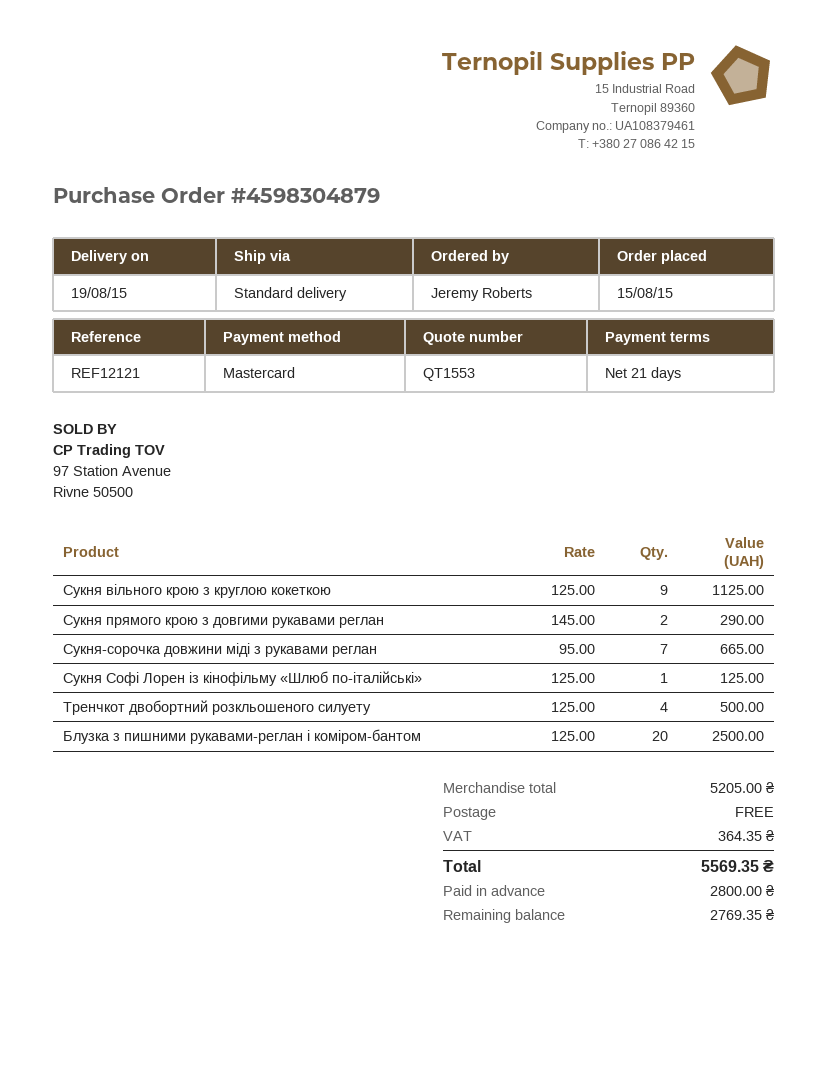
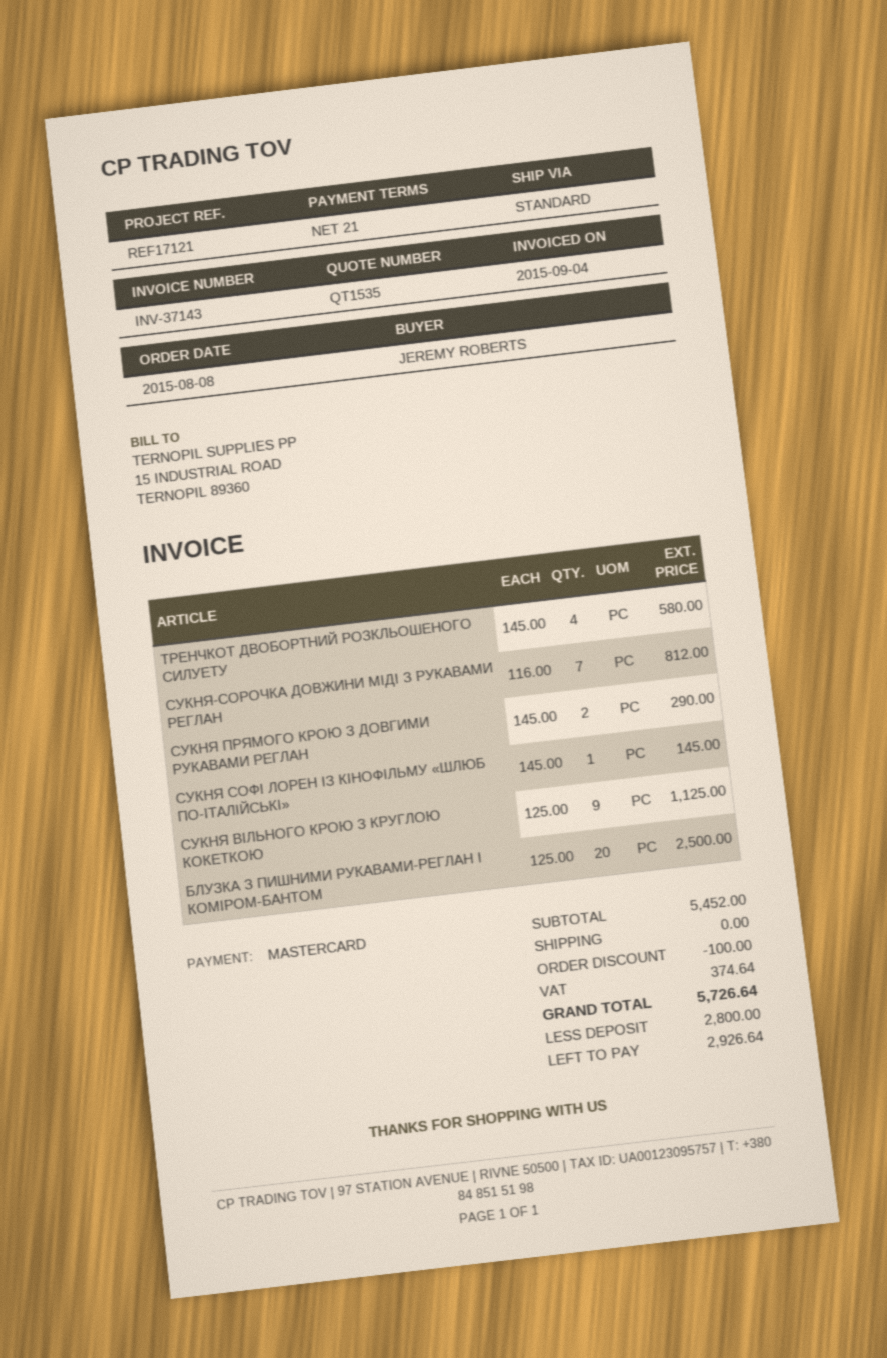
quote number: QT1553 -> QT1535
order date: 2015-08-15 -> 2015-08-08
reference: REF12121 -> REF17121
Сукня-сорочка довжини міді з рукавами реглан: 7 x 95.00 = 665.00 -> 7 x 116.00 = 812.00
Сукня Софі Лорен із кінофільму «Шлюб по-італійські»: 1 x 125.00 = 125.00 -> 1 x 145.00 = 145.00
Тренчкот двобортний розкльошеного силуету: 4 x 125.00 = 500.00 -> 4 x 145.00 = 580.00
subtotal: 5205.00 -> 5452.00
discount: none -> 100.00
tax: 364.35 -> 374.64
total: 5569.35 -> 5726.64
balance: 2769.35 -> 2926.64

